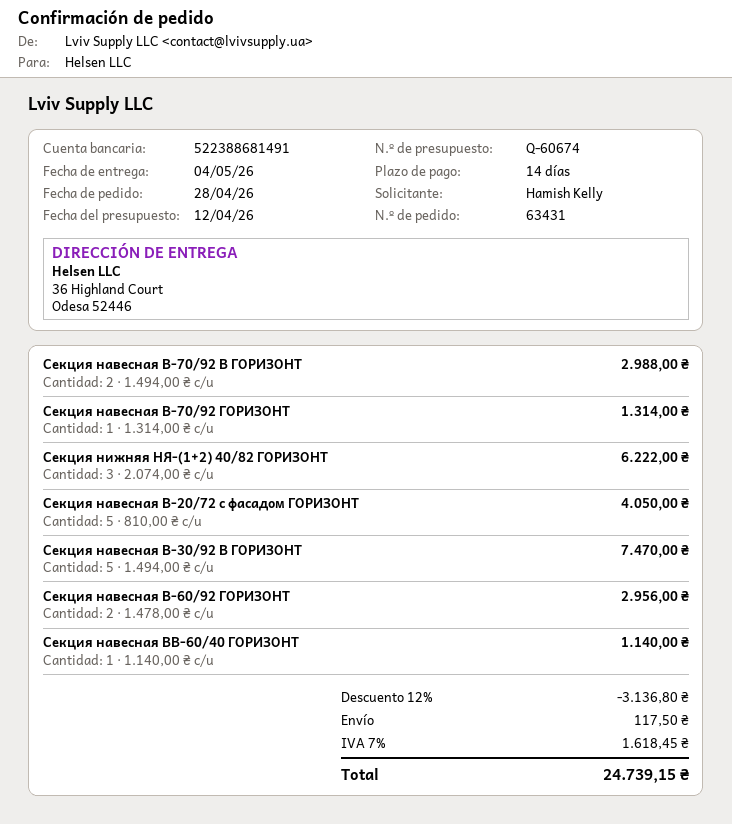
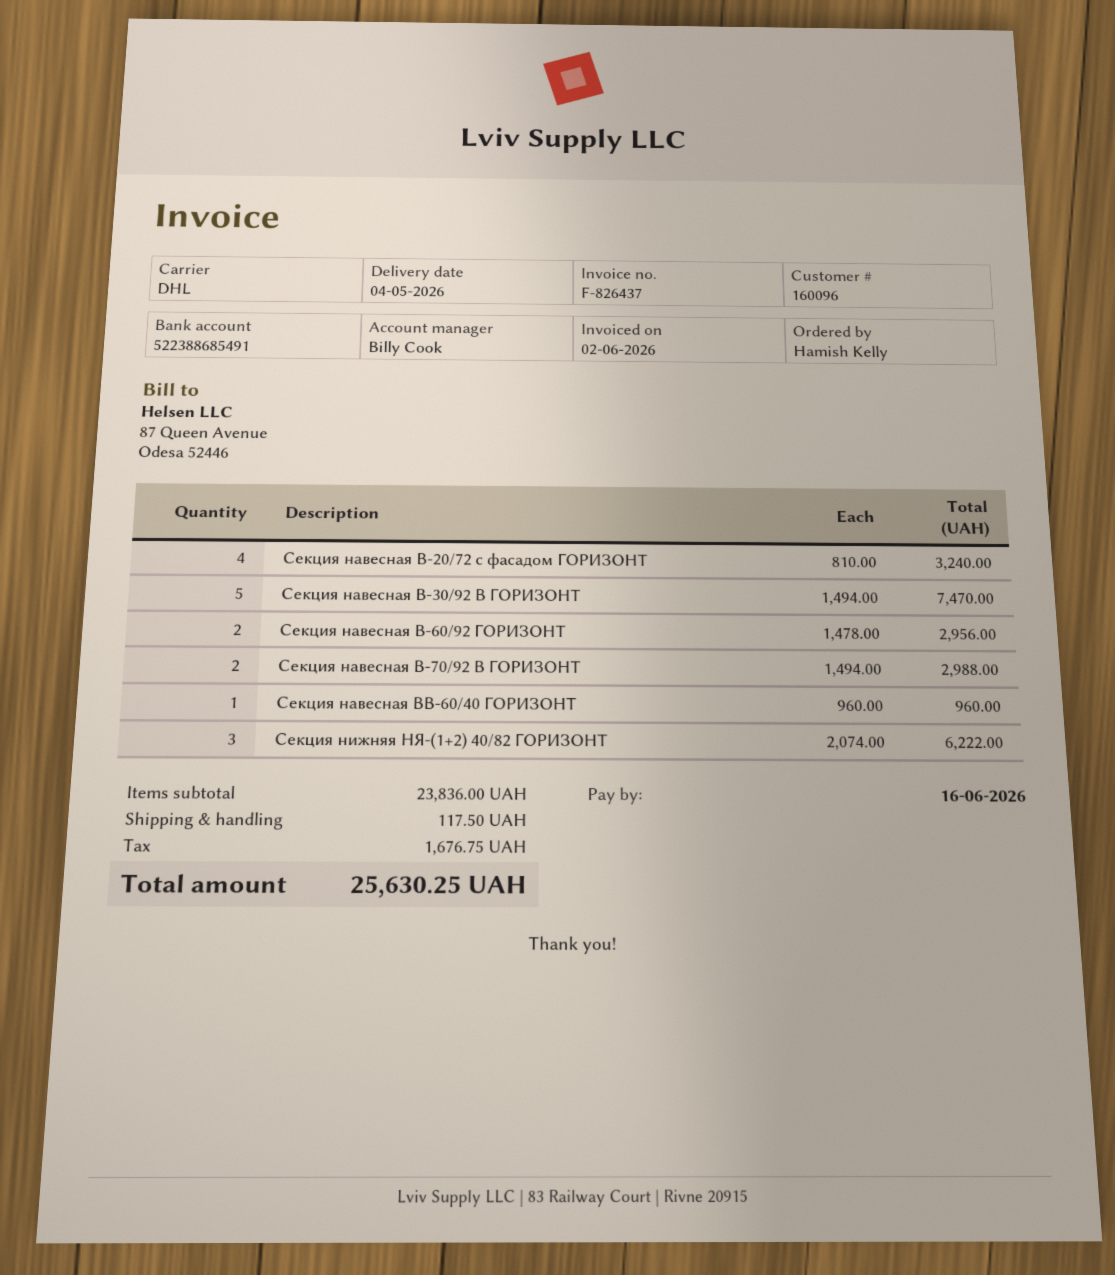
bank account: 522388681491 -> 522388685491
Секция навесная В-70/92 ГОРИЗОНТ: 1 x 1314.00 = 1314.00 -> none
Секция навесная В-20/72 с фасадом ГОРИЗОНТ: 5 x 810.00 = 4050.00 -> 4 x 810.00 = 3240.00
Секция навесная ВВ-60/40 ГОРИЗОНТ: 1 x 1140.00 = 1140.00 -> 1 x 960.00 = 960.00
discount: 12% = 3136.80 -> none
tax: 1618.45 -> 1676.75
total: 24739.15 -> 25630.25

